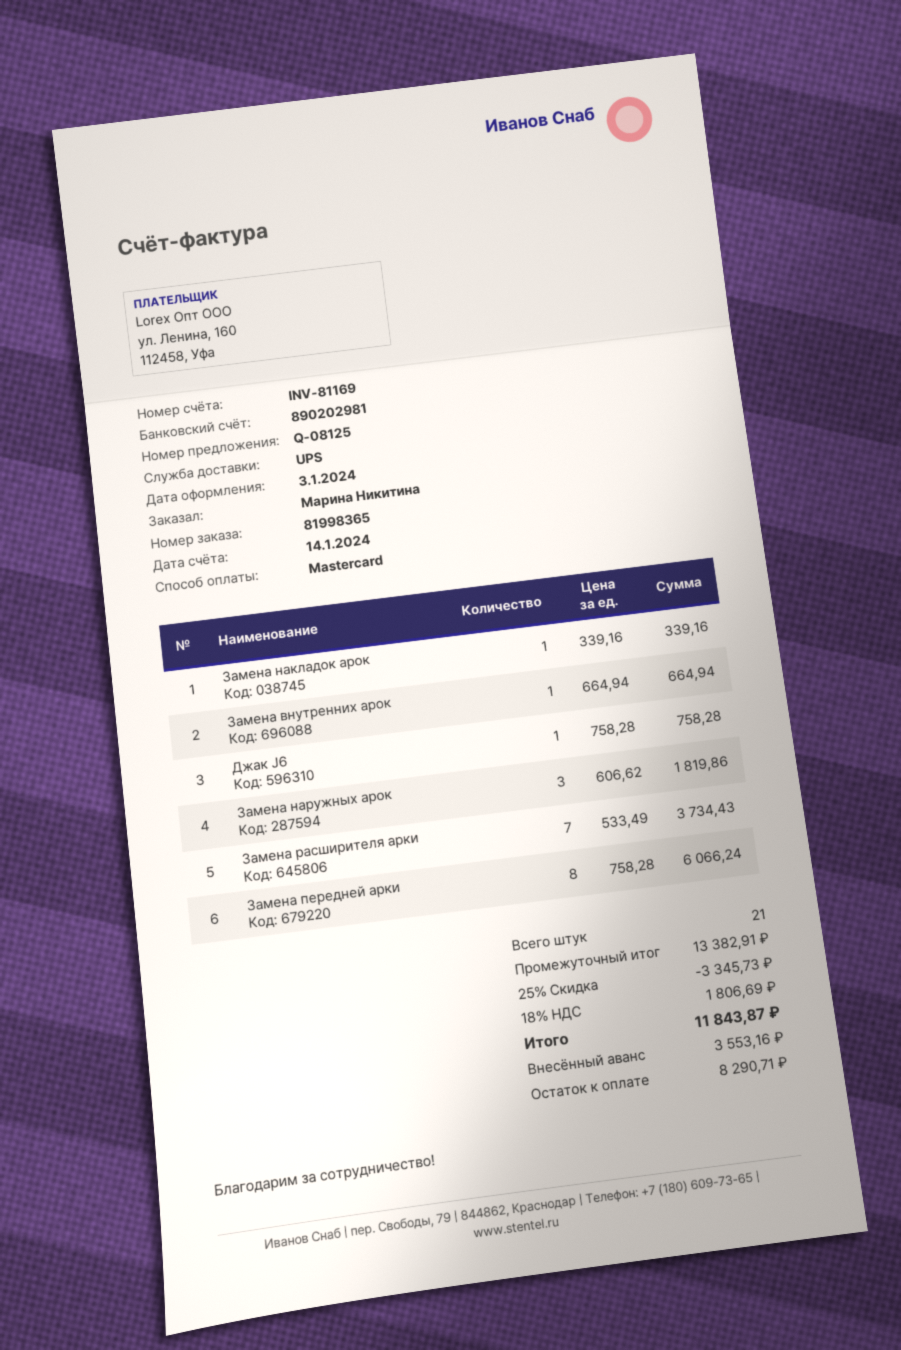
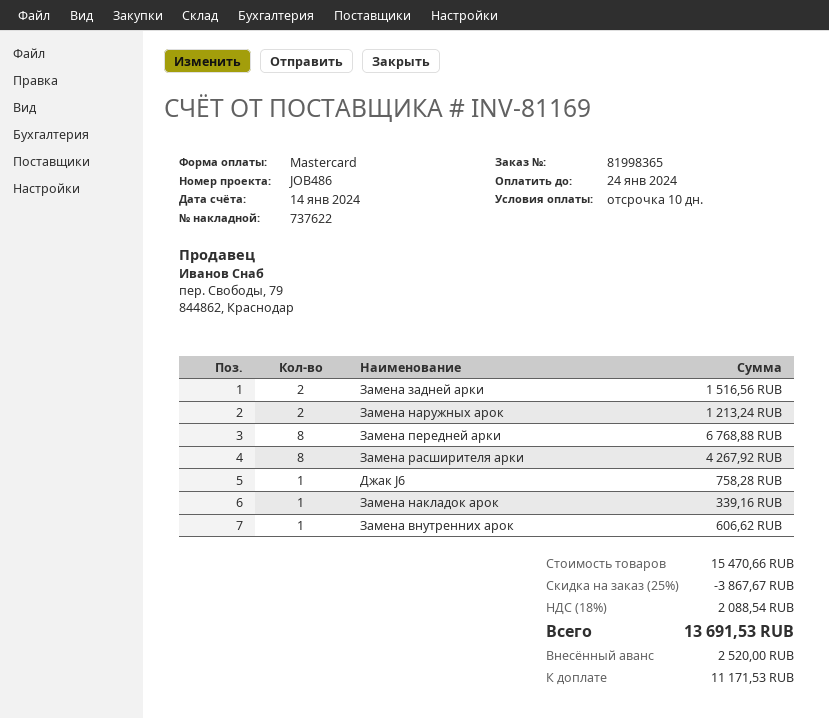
Замена внутренних арок: 1 for 664.94 -> 1 for 606.62
Замена наружных арок: 3 for 1819.86 -> 2 for 1213.24
Замена расширителя арки: 7 for 3734.43 -> 8 for 4267.92
Замена передней арки: 8 for 6066.24 -> 8 for 6768.88
Замена задней арки: none -> 2 for 1516.56
subtotal: 13382.91 -> 15470.66
discount: 25% = 3345.73 -> 25% = 3867.67
tax: 18% = 1806.69 -> 18% = 2088.54
total: 11843.87 -> 13691.53
deposit: 3553.16 -> 2520.00
balance: 8290.71 -> 11171.53

